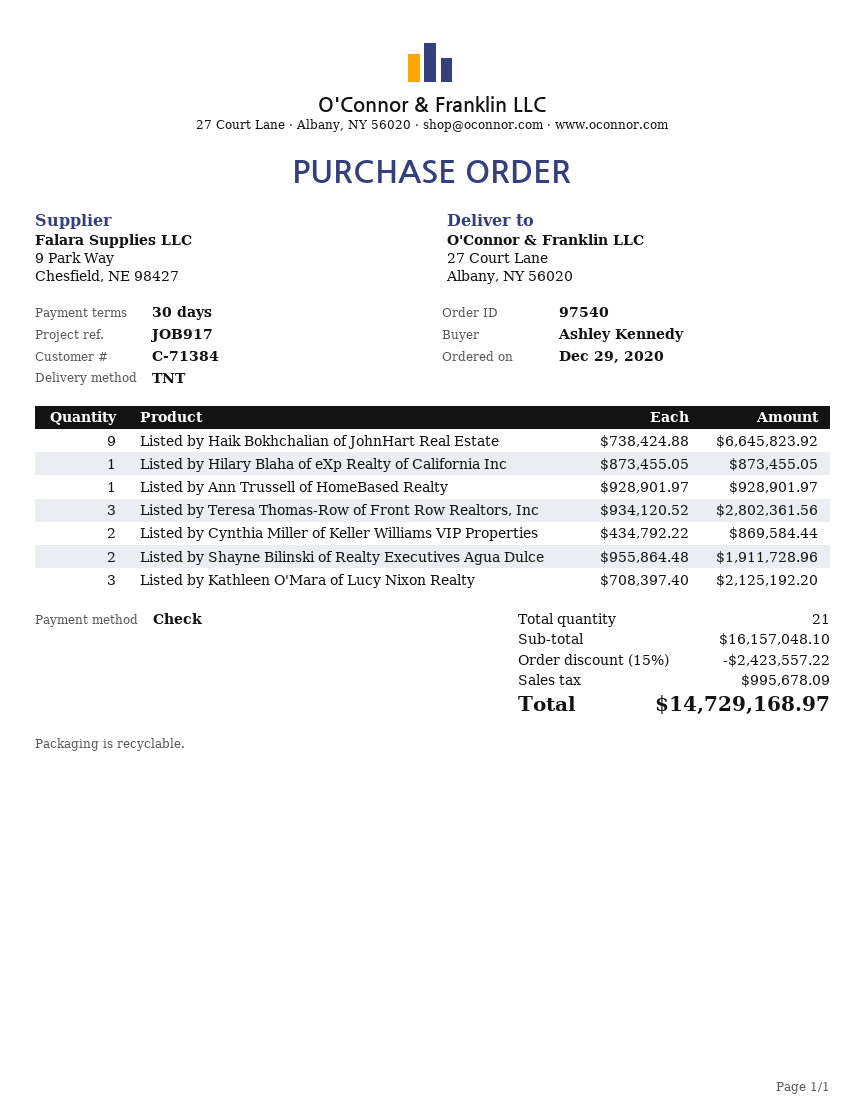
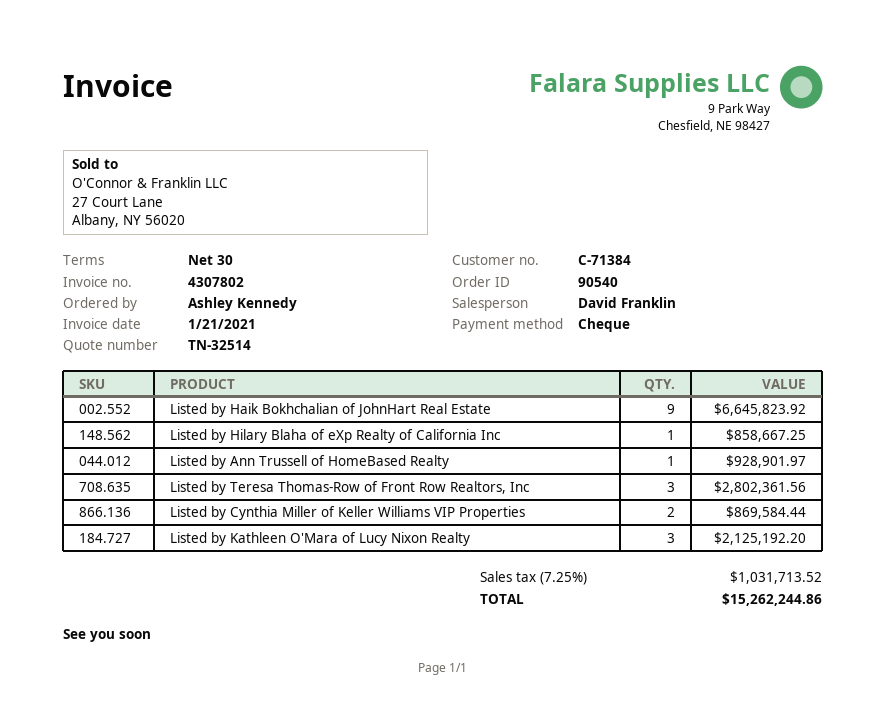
order number: 97540 -> 90540
Listed by Hilary Blaha of eXp Realty of California Inc: 1 for 873455.05 -> 1 for 858667.25
Listed by Shayne Bilinski of Realty Executives Agua Dulce: 2 for 1911728.96 -> none
discount: 15% = 2423557.22 -> none
tax: 995678.09 -> 1031713.52
total: 14729168.97 -> 15262244.86

